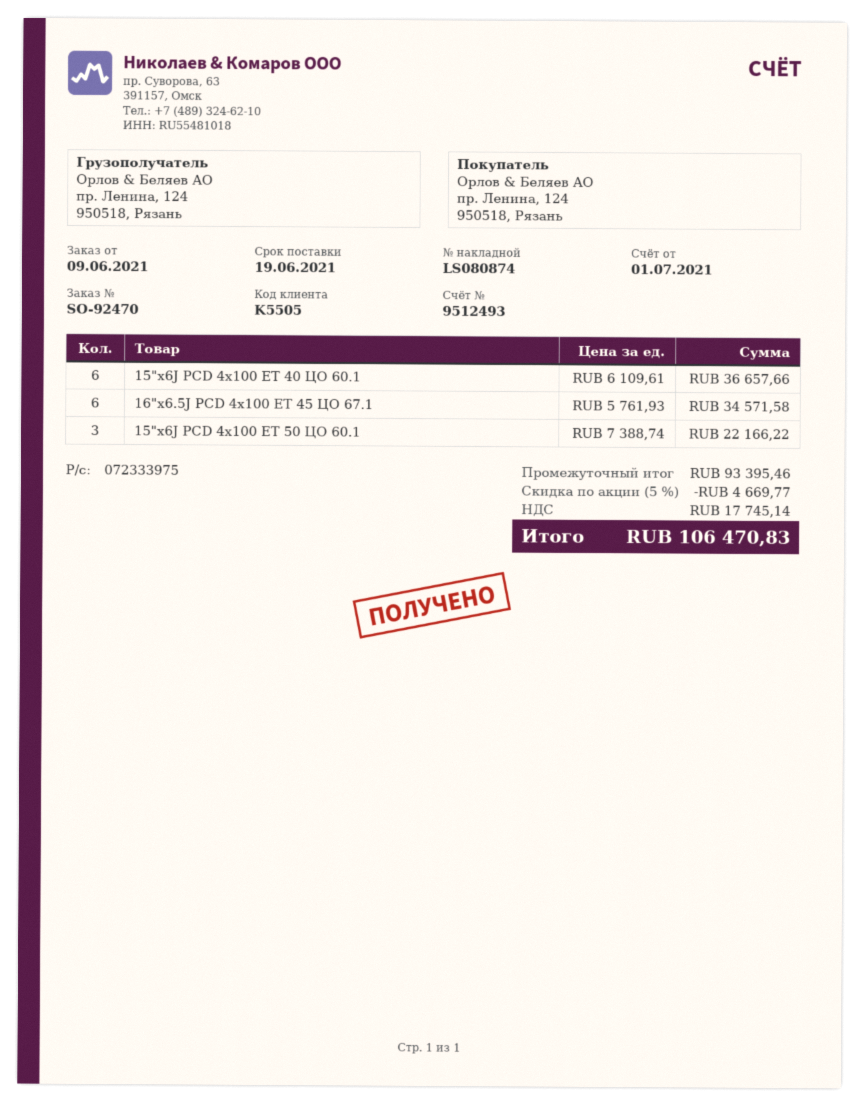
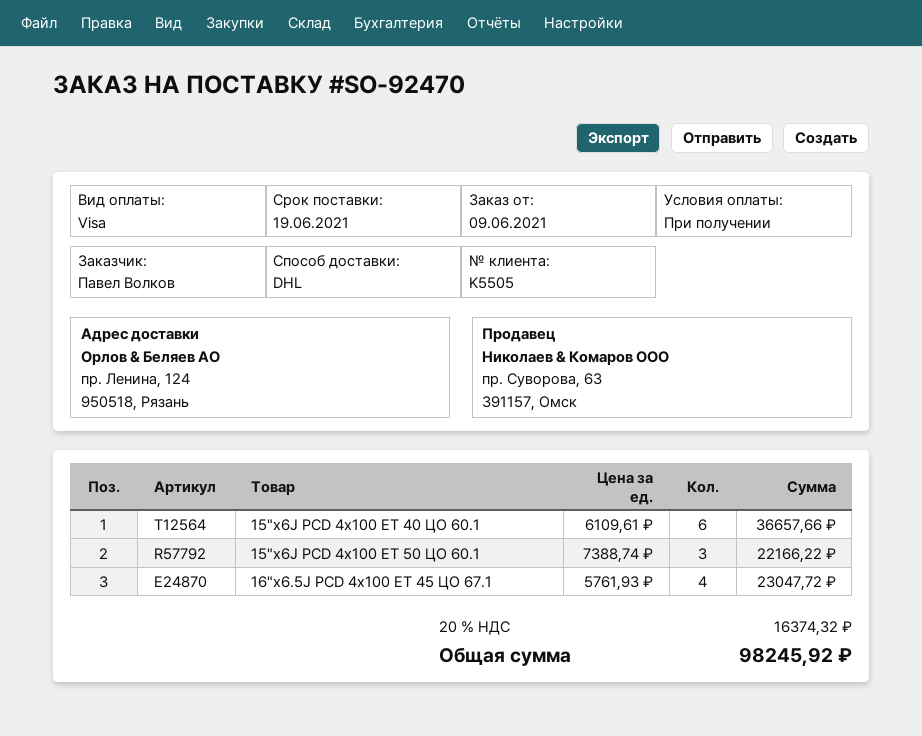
16"x6.5J PCD 4x100 ЕТ 45 ЦО 67.1: 6 x 5761.93 = 34571.58 -> 4 x 5761.93 = 23047.72
discount: 5% = 4669.77 -> none
tax: 17745.14 -> 16374.32
total: 106470.83 -> 98245.92

